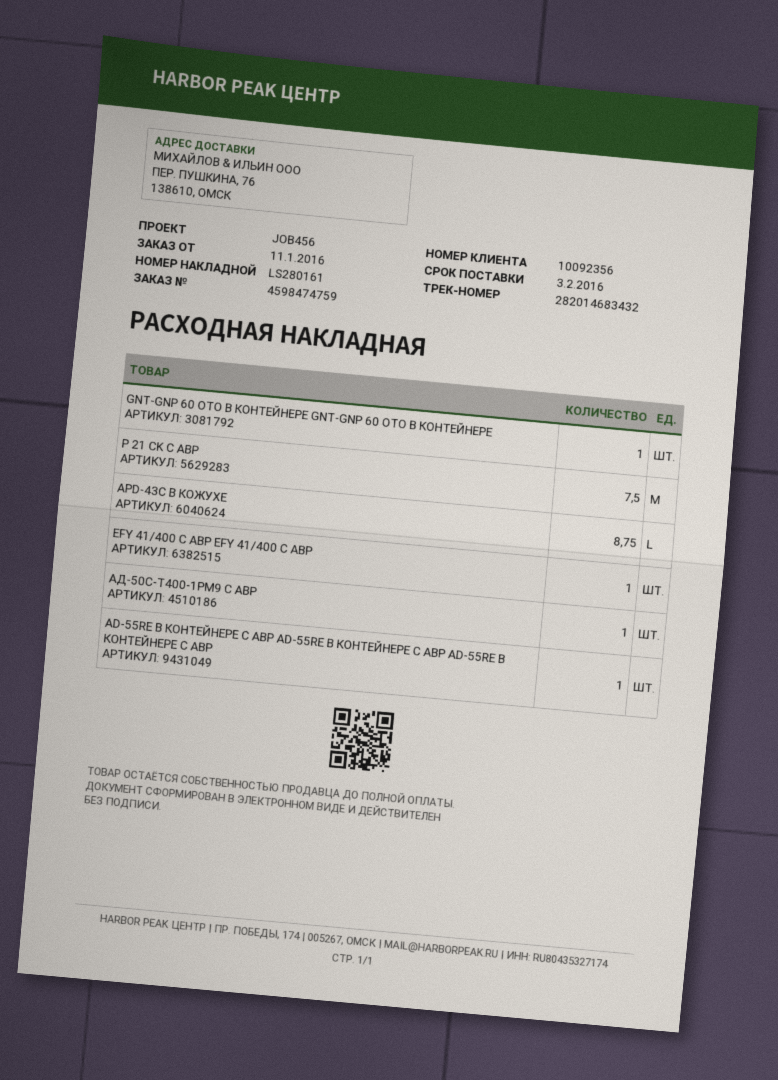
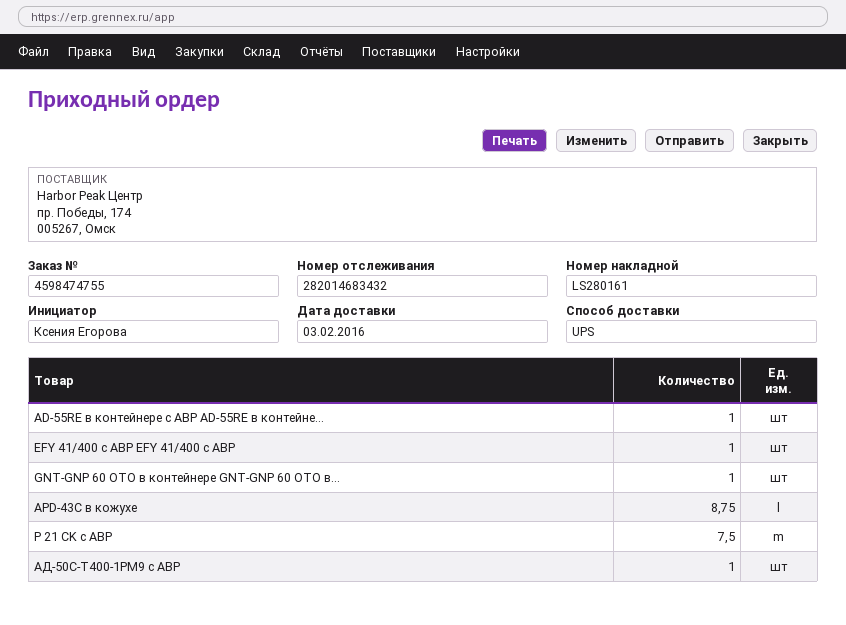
order number: 4598474759 -> 4598474755

